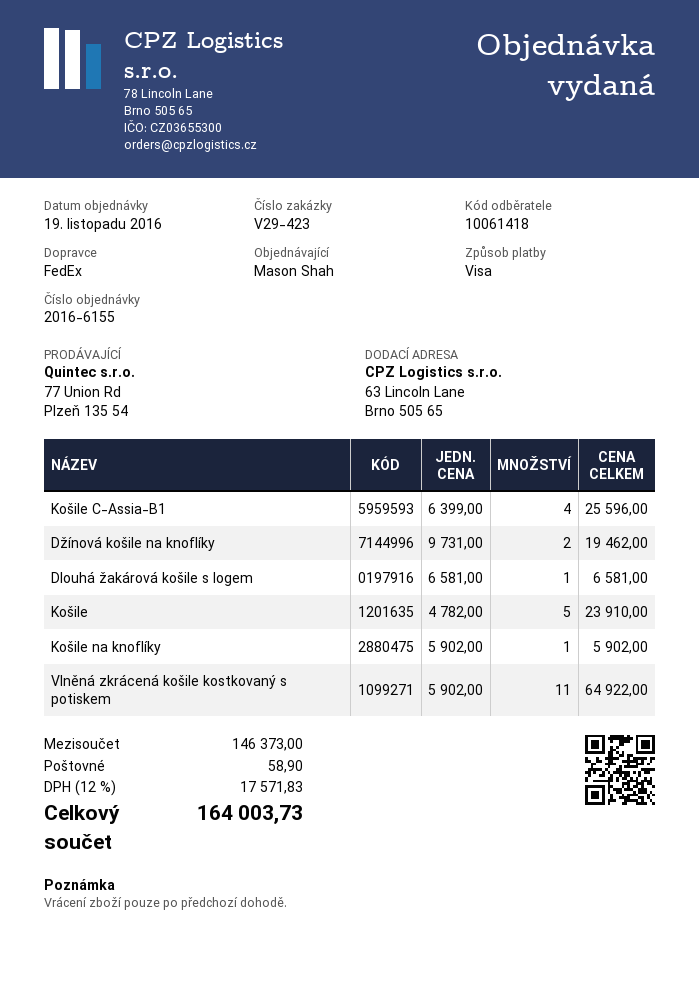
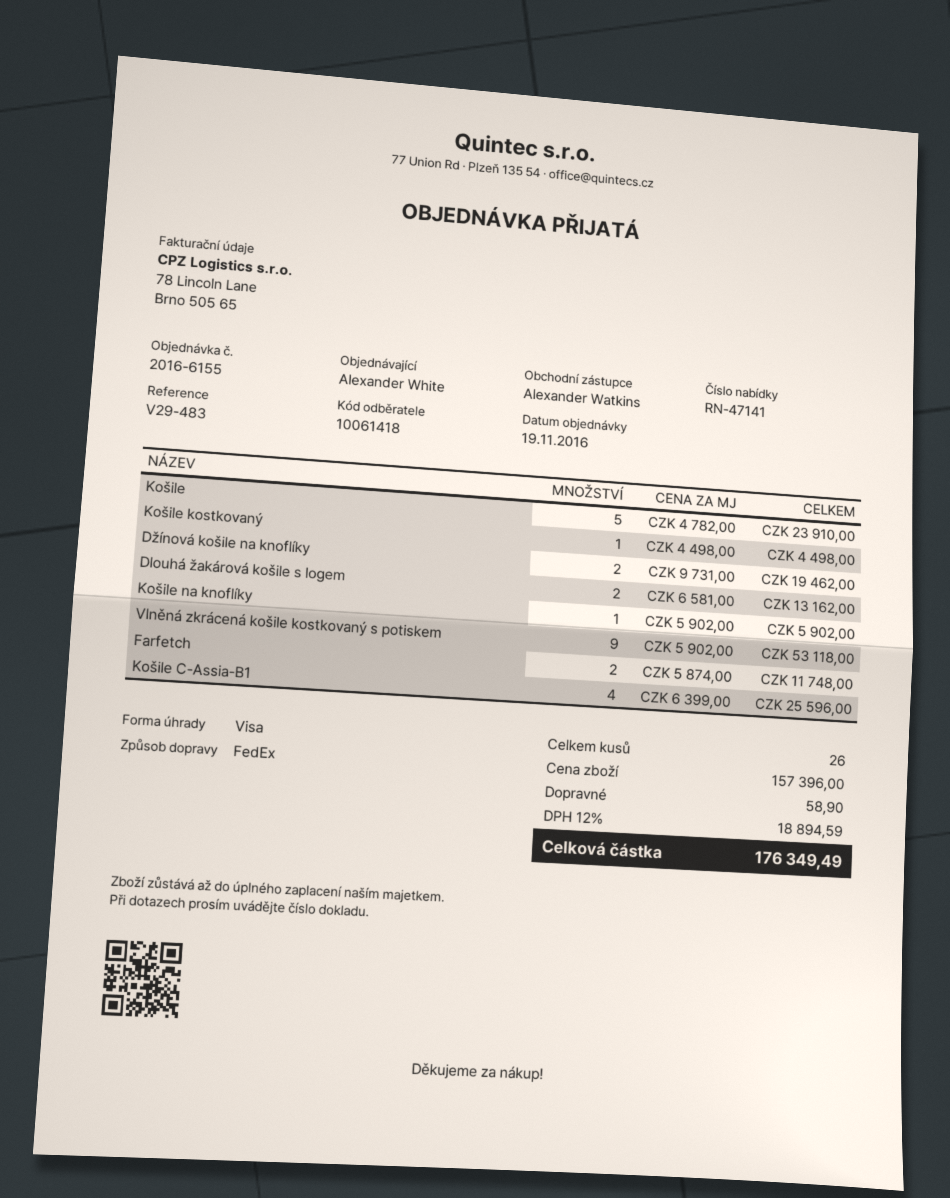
reference: V29-423 -> V29-483
ordered by: Mason Shah -> Alexander White
Dlouhá žakárová košile s logem: 1 x 6581.00 = 6581.00 -> 2 x 6581.00 = 13162.00
Vlněná zkrácená košile kostkovaný s potiskem: 11 x 5902.00 = 64922.00 -> 9 x 5902.00 = 53118.00
Košile kostkovaný: none -> 1 x 4498.00 = 4498.00
Farfetch: none -> 2 x 5874.00 = 11748.00
subtotal: 146373.00 -> 157396.00
tax: 12% = 17571.83 -> 12% = 18894.59
total: 164003.73 -> 176349.49

